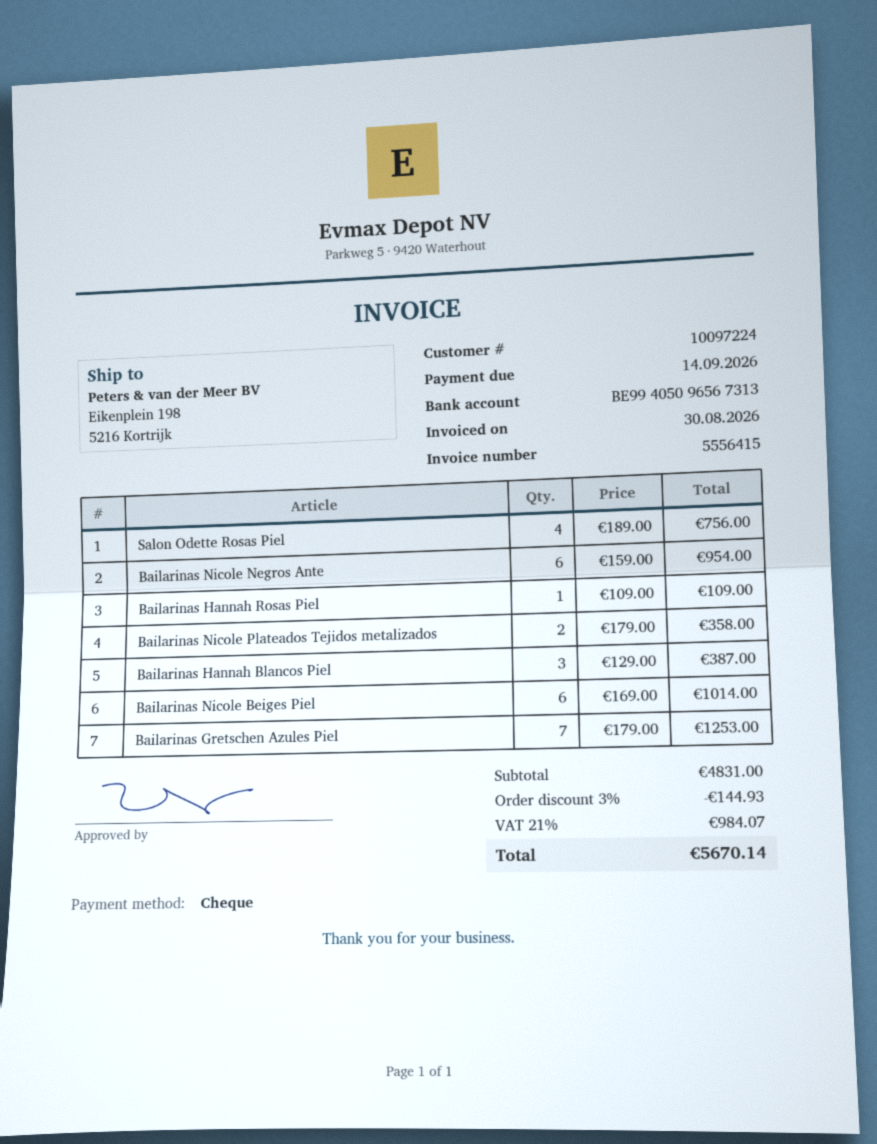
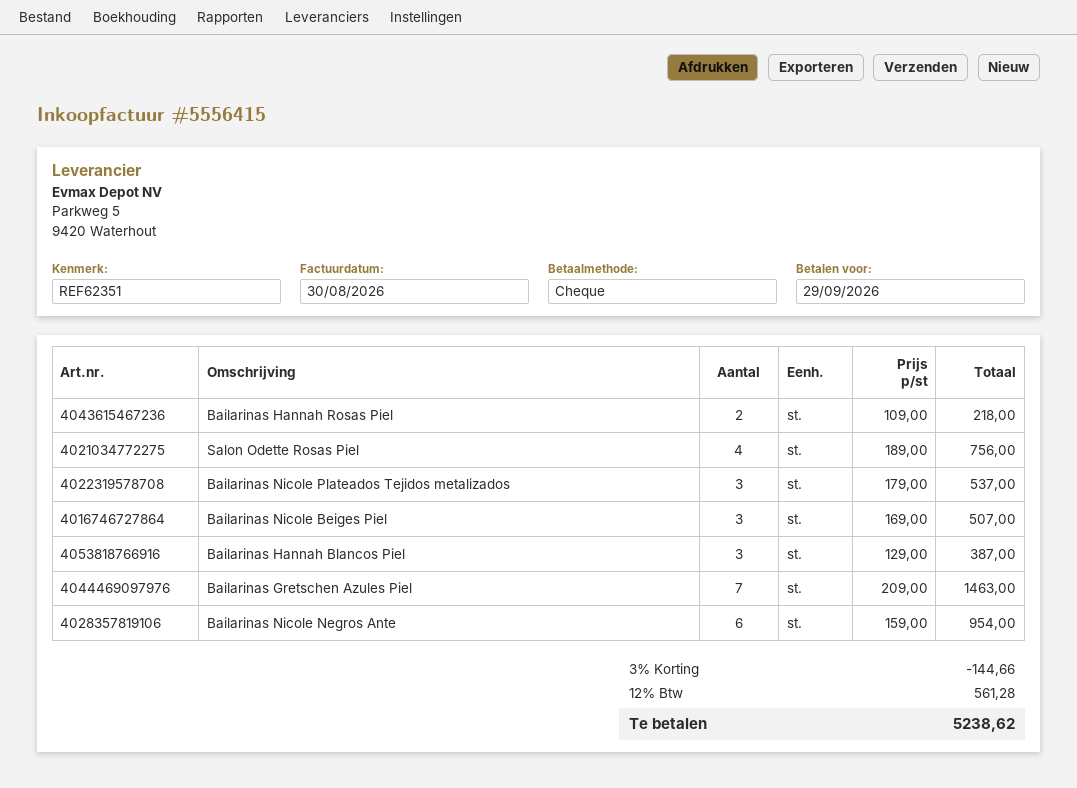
due date: 2026-09-14 -> 2026-09-29
Bailarinas Hannah Rosas Piel: 1 x 109.00 = 109.00 -> 2 x 109.00 = 218.00
Bailarinas Nicole Plateados Tejidos metalizados: 2 x 179.00 = 358.00 -> 3 x 179.00 = 537.00
Bailarinas Nicole Beiges Piel: 6 x 169.00 = 1014.00 -> 3 x 169.00 = 507.00
Bailarinas Gretschen Azules Piel: 7 x 179.00 = 1253.00 -> 7 x 209.00 = 1463.00
discount: 3% = 144.93 -> 3% = 144.66
tax: 21% = 984.07 -> 12% = 561.28
total: 5670.14 -> 5238.62

